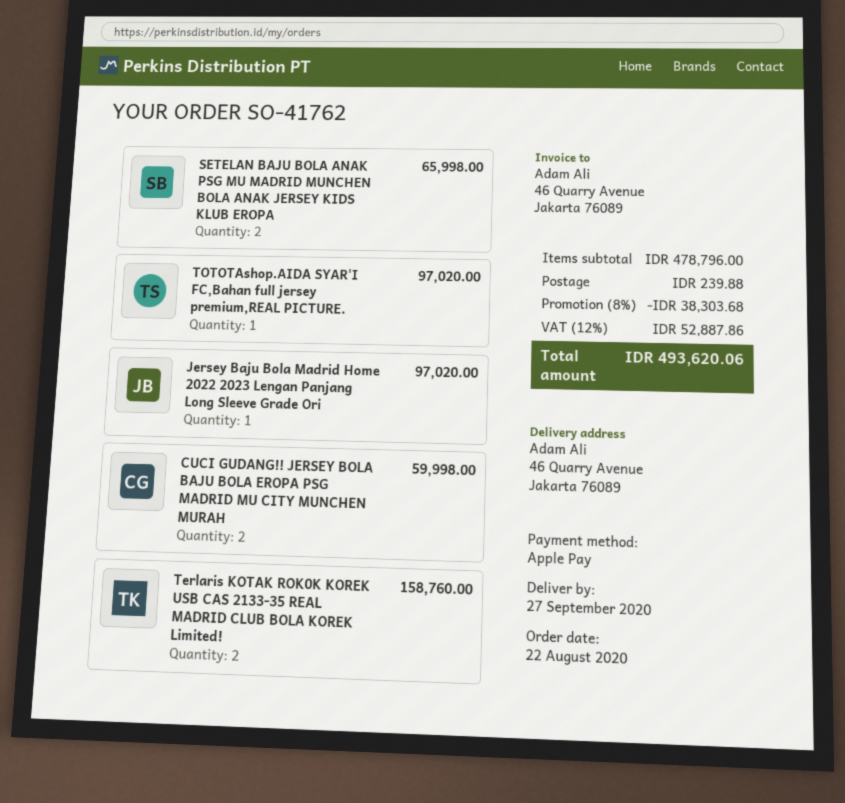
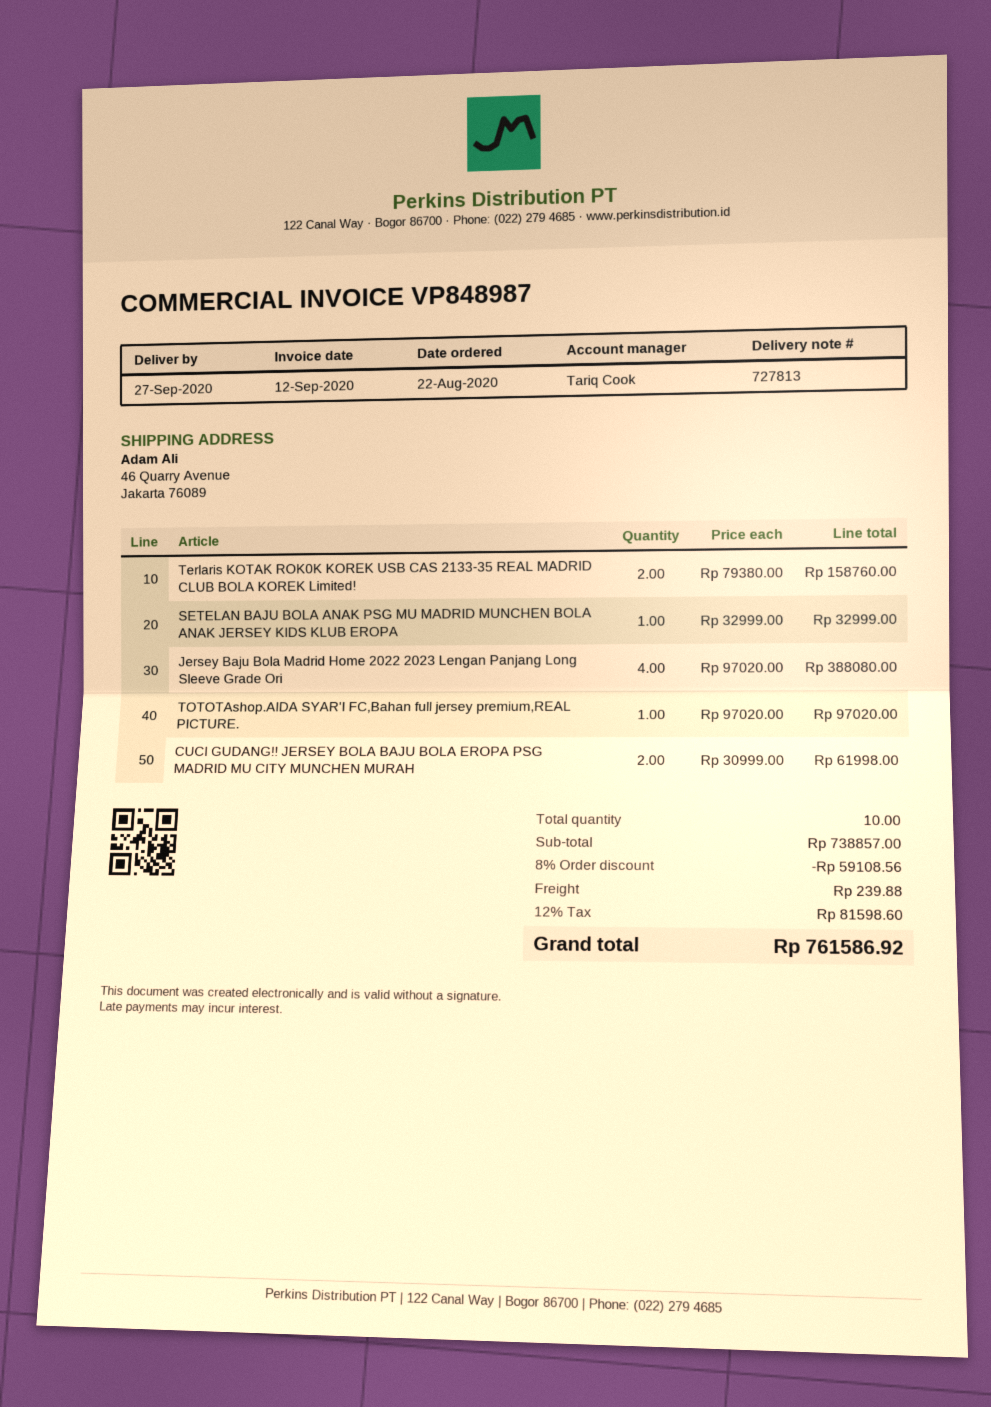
SETELAN BAJU BOLA ANAK PSG MU MADRID MUNCHEN BOLA ANAK JERSEY KIDS KLUB EROPA: 2 for 65998.00 -> 1 for 32999.00
Jersey Baju Bola Madrid Home 2022 2023 Lengan Panjang Long Sleeve Grade Ori: 1 for 97020.00 -> 4 for 388080.00
CUCI GUDANG!! JERSEY BOLA BAJU BOLA EROPA PSG MADRID MU CITY MUNCHEN MURAH: 2 for 59998.00 -> 2 for 61998.00
subtotal: 478796.00 -> 738857.00
discount: 8% = 38303.68 -> 8% = 59108.56
tax: 12% = 52887.86 -> 12% = 81598.60
total: 493620.06 -> 761586.92

